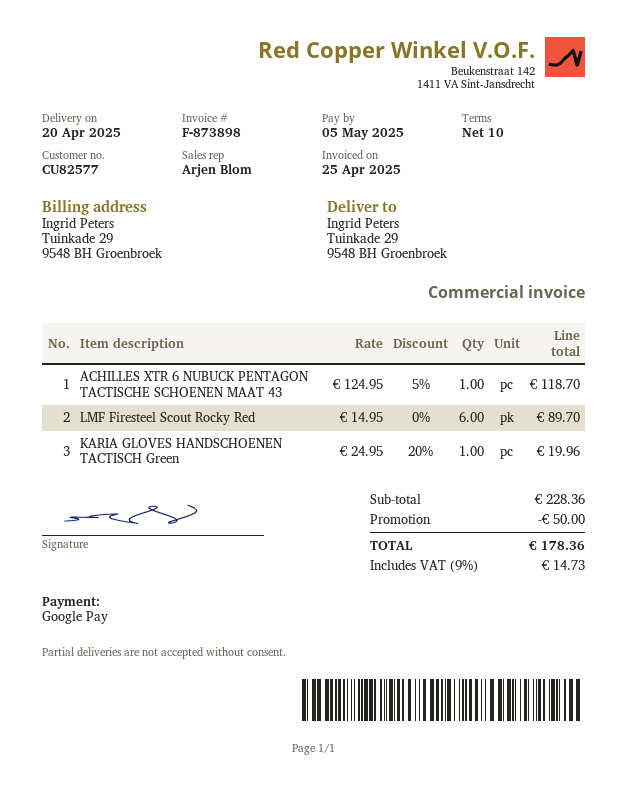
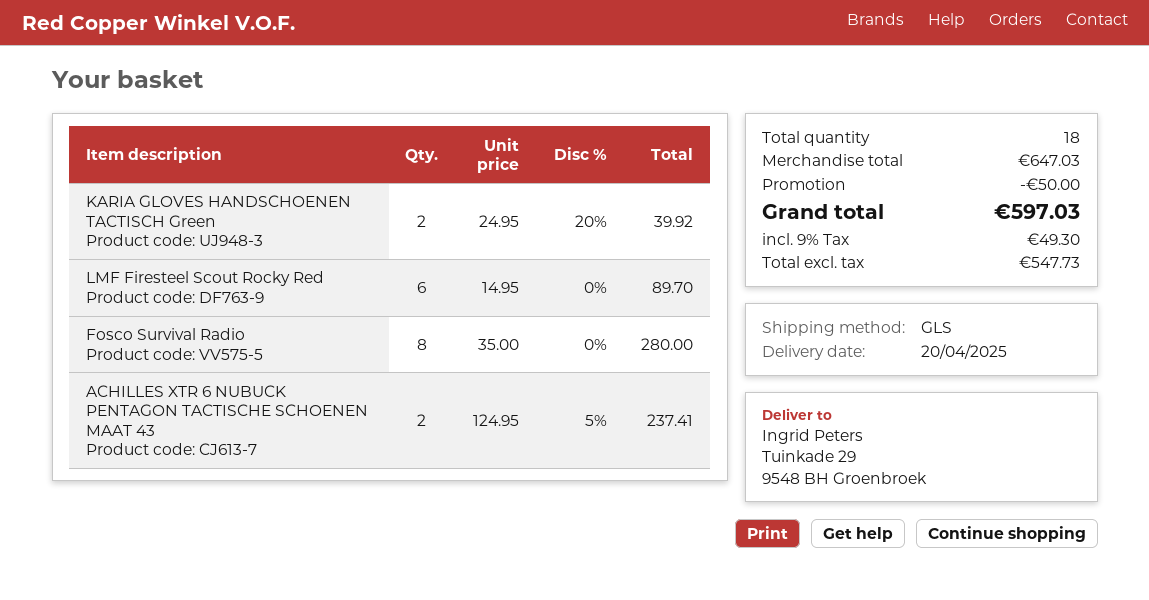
ACHILLES XTR 6 NUBUCK PENTAGON TACTISCHE SCHOENEN MAAT 43: 1 x 124.95 - 5% = 118.70 -> 2 x 124.95 - 5% = 237.41
KARIA GLOVES HANDSCHOENEN TACTISCH Green: 1 x 24.95 - 20% = 19.96 -> 2 x 24.95 - 20% = 39.92
Fosco Survival Radio: none -> 8 x 35.00 = 280.00
subtotal: 228.36 -> 647.03
tax: 9% = 14.73 -> 9% = 49.30
total: 178.36 -> 597.03

